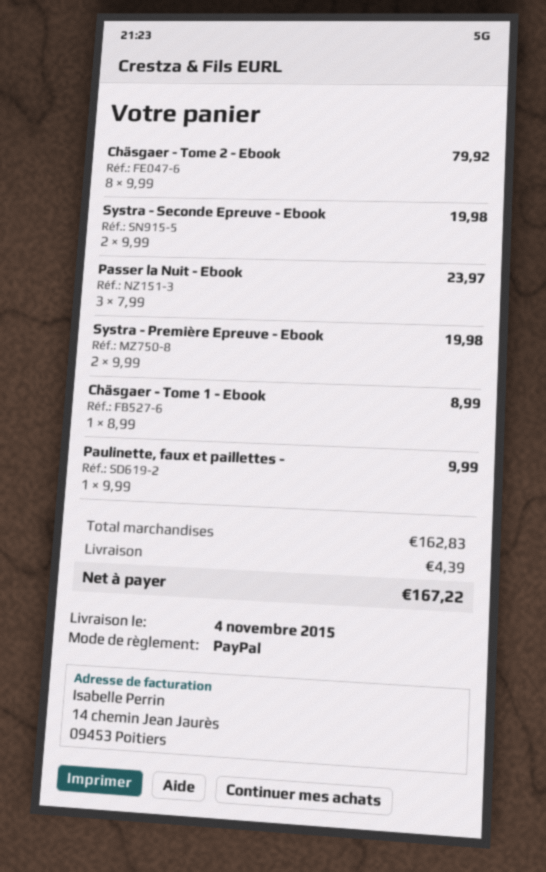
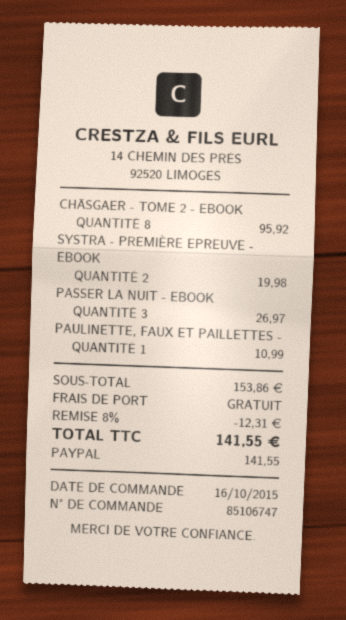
Chäsgaer - Tome 2 - Ebook: 8 for 79.92 -> 8 for 95.92
Systra - Seconde Epreuve - Ebook: 2 for 19.98 -> none
Passer la Nuit - Ebook: 3 for 23.97 -> 3 for 26.97
Chäsgaer - Tome 1 - Ebook: 1 for 8.99 -> none
Paulinette, faux et paillettes -: 1 for 9.99 -> 1 for 10.99
subtotal: 162.83 -> 153.86
discount: none -> 8% = 12.31
shipping: 4.39 -> 0.00
total: 167.22 -> 141.55

